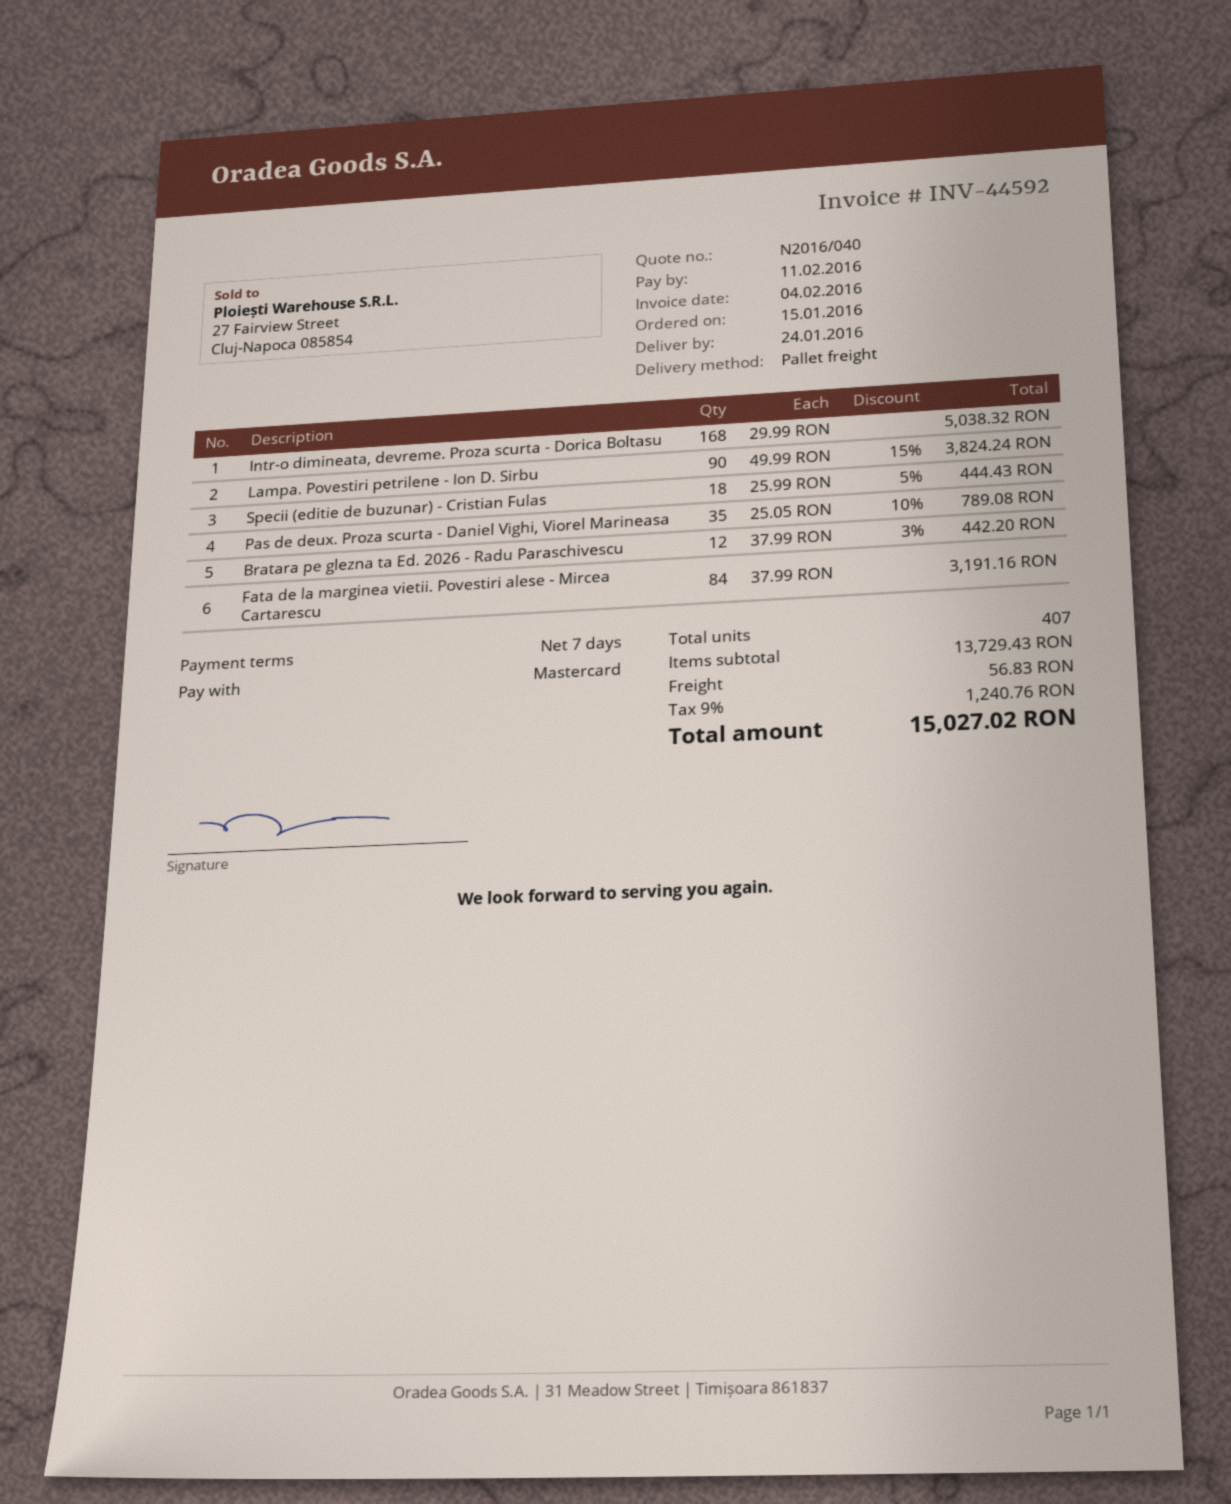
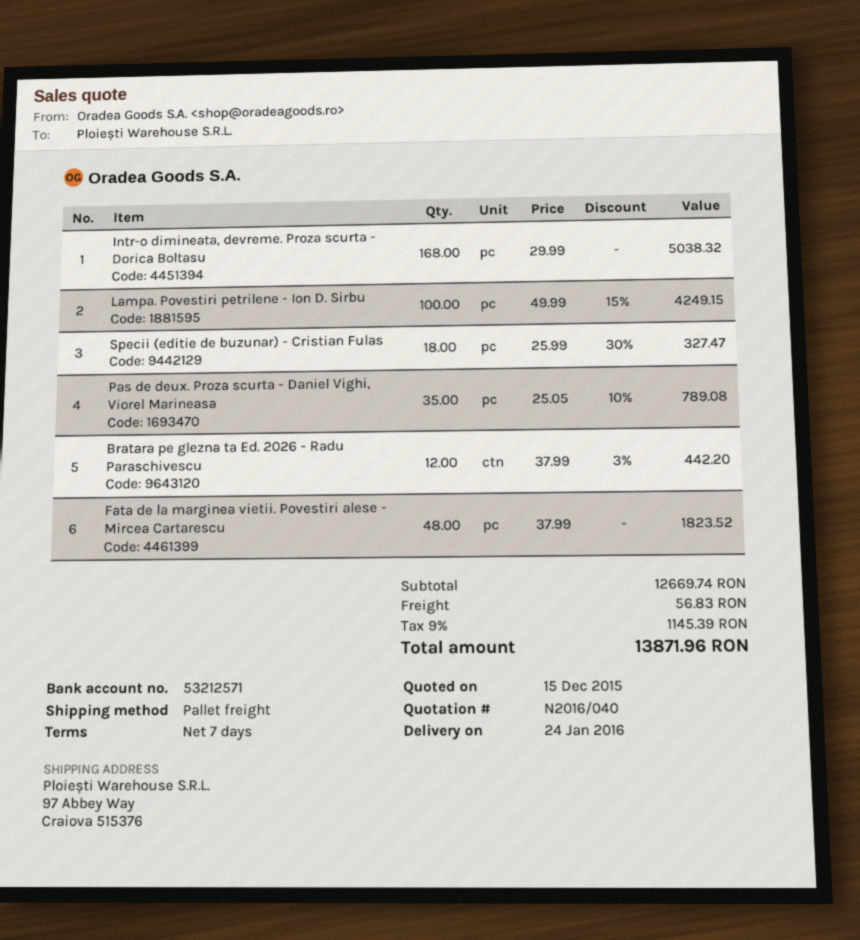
Lampa. Povestiri petrilene - Ion D. Sirbu: 90 x 49.99 - 15% = 3824.24 -> 100 x 49.99 - 15% = 4249.15
Specii (editie de buzunar) - Cristian Fulas: 18 x 25.99 - 5% = 444.43 -> 18 x 25.99 - 30% = 327.47
Fata de la marginea vietii. Povestiri alese - Mircea Cartarescu: 84 x 37.99 = 3191.16 -> 48 x 37.99 = 1823.52
subtotal: 13729.43 -> 12669.74
tax: 9% = 1240.76 -> 9% = 1145.39
total: 15027.02 -> 13871.96

